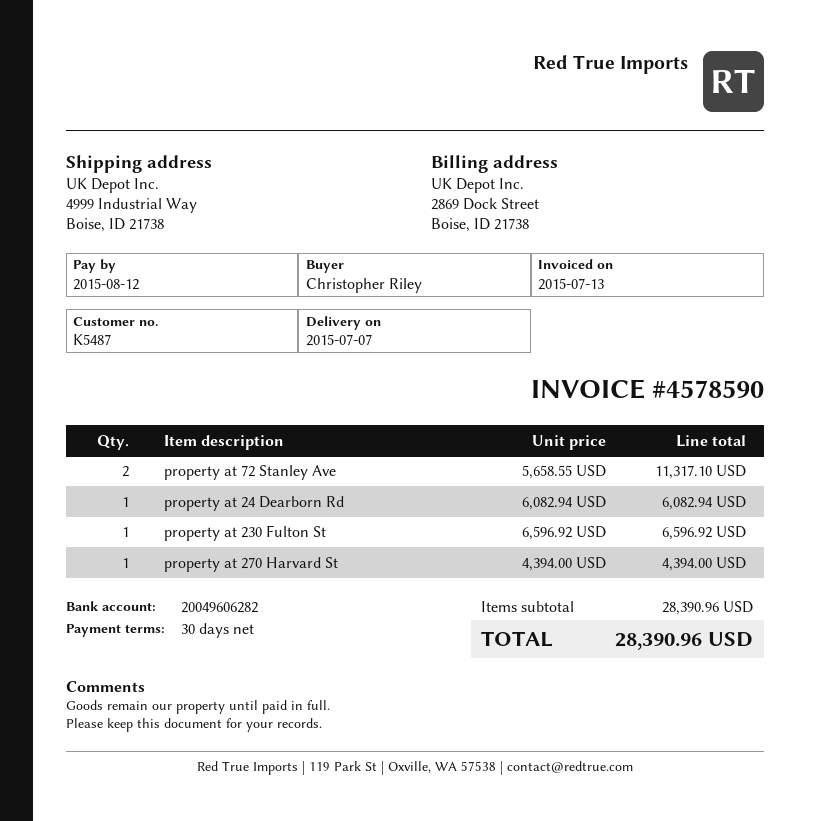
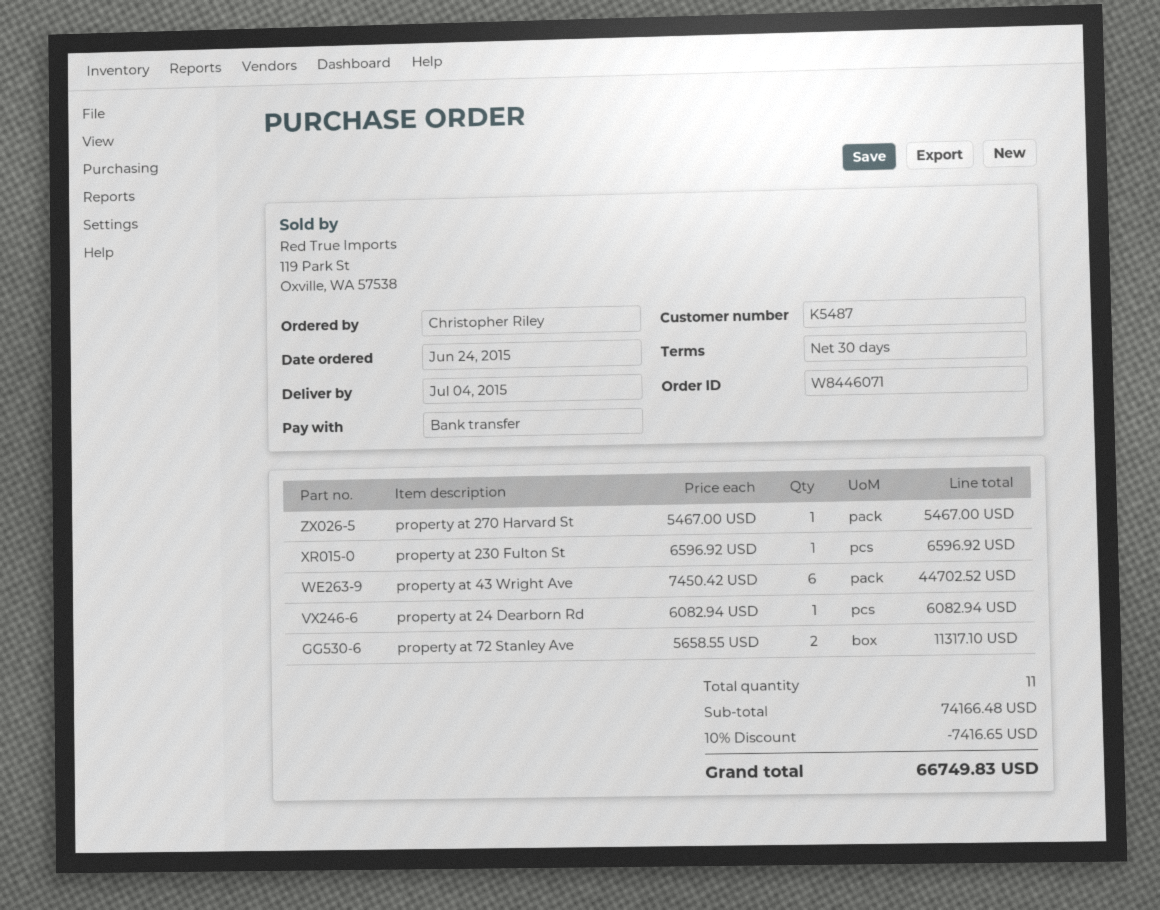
delivery date: 2015-07-07 -> 2015-07-04
property at 270 Harvard St: 1 x 4394.00 = 4394.00 -> 1 x 5467.00 = 5467.00
property at 43 Wright Ave: none -> 6 x 7450.42 = 44702.52
subtotal: 28390.96 -> 74166.48
discount: none -> 10% = 7416.65
total: 28390.96 -> 66749.83

